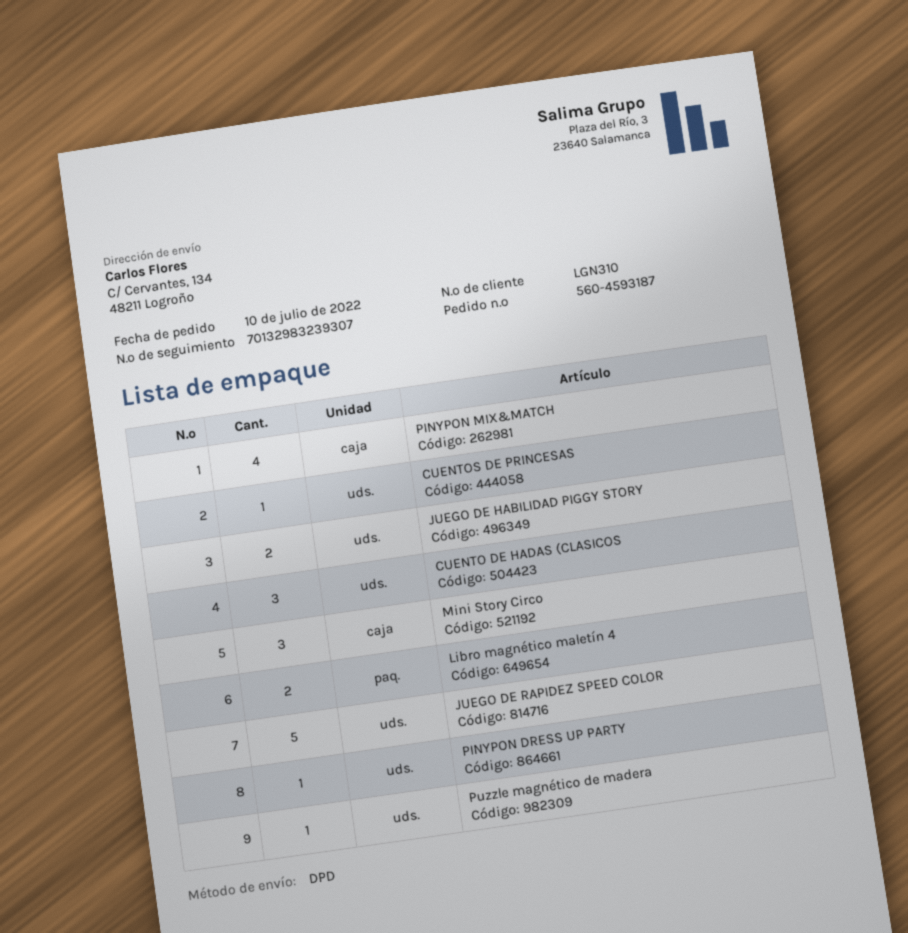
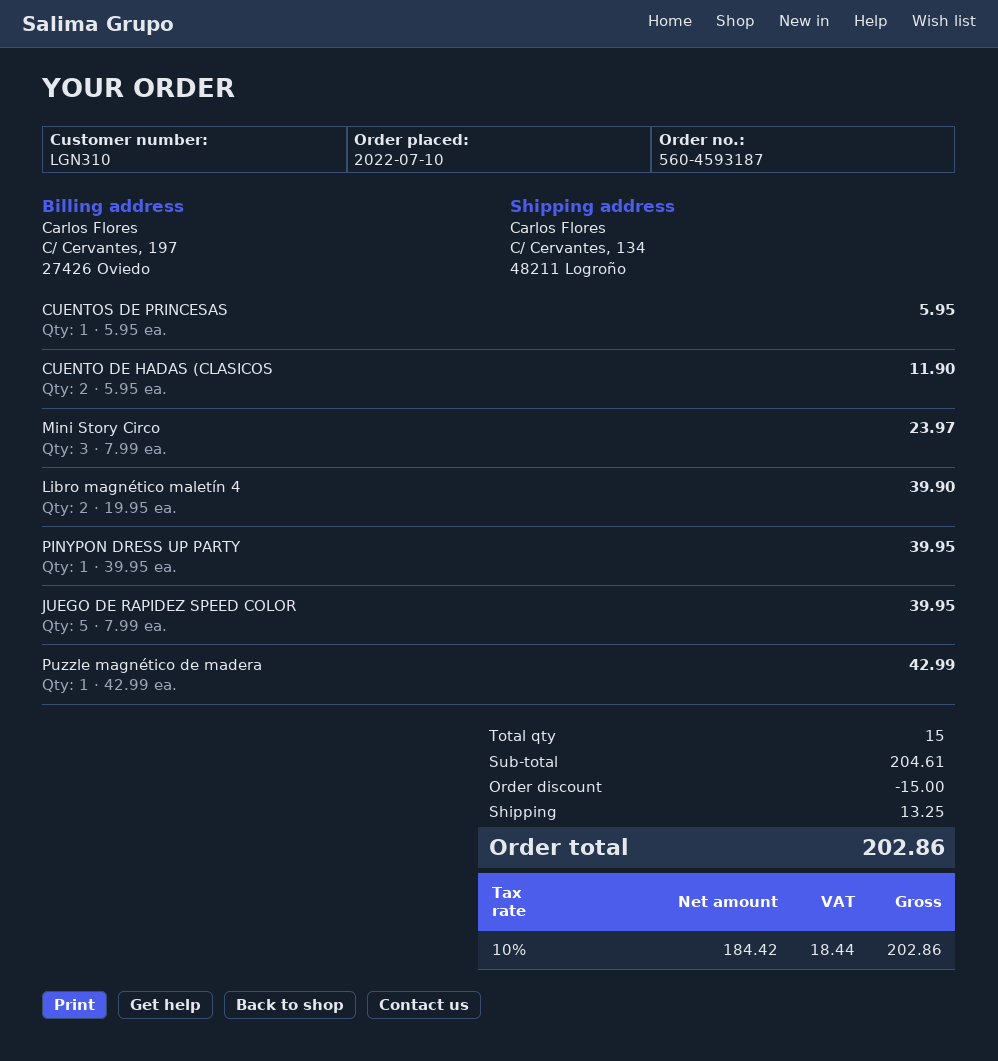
PINYPON MIX&MATCH: 4 -> none
JUEGO DE HABILIDAD PIGGY STORY: 2 -> none
CUENTO DE HADAS (CLASICOS: 3 -> 2

